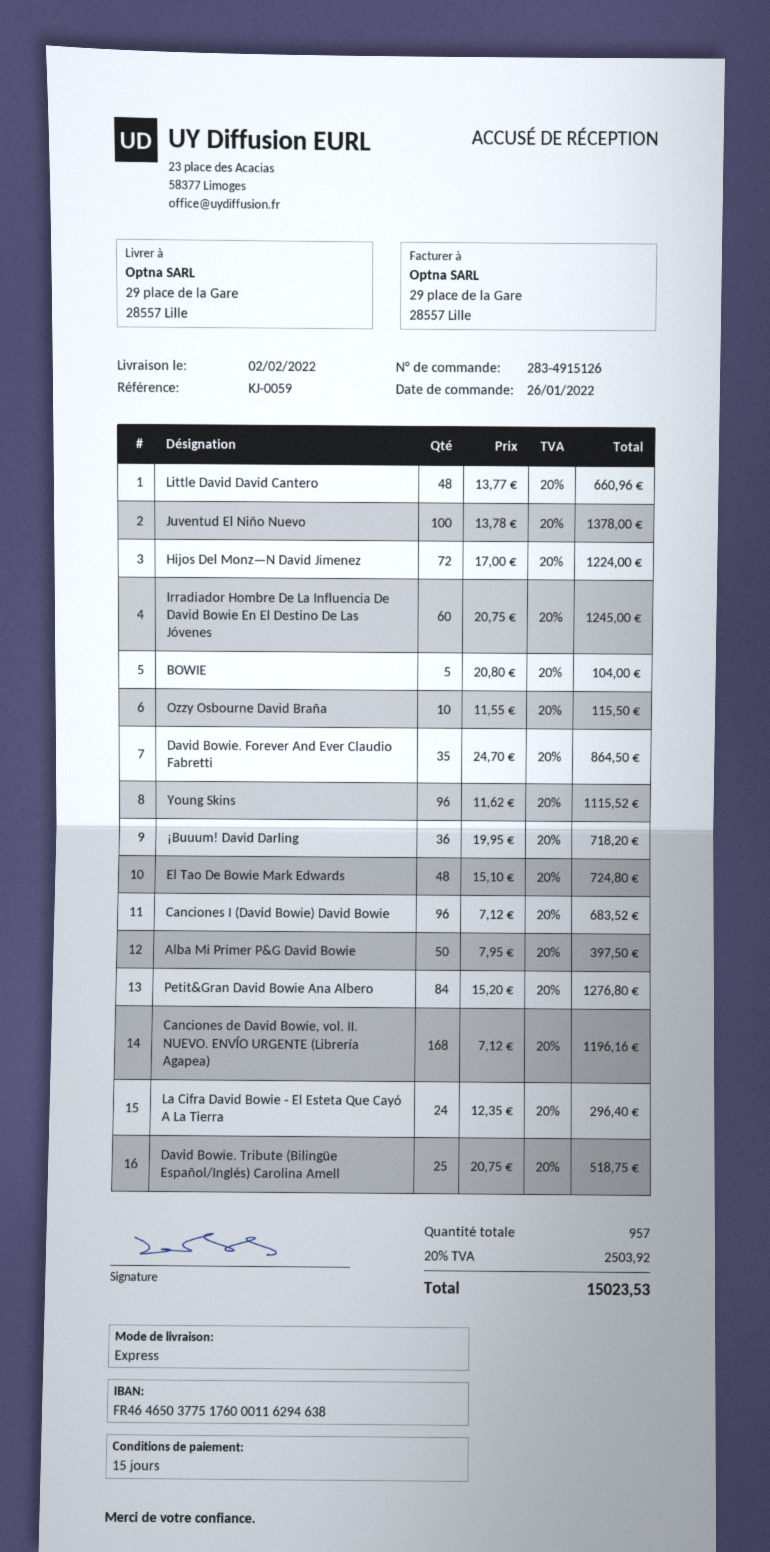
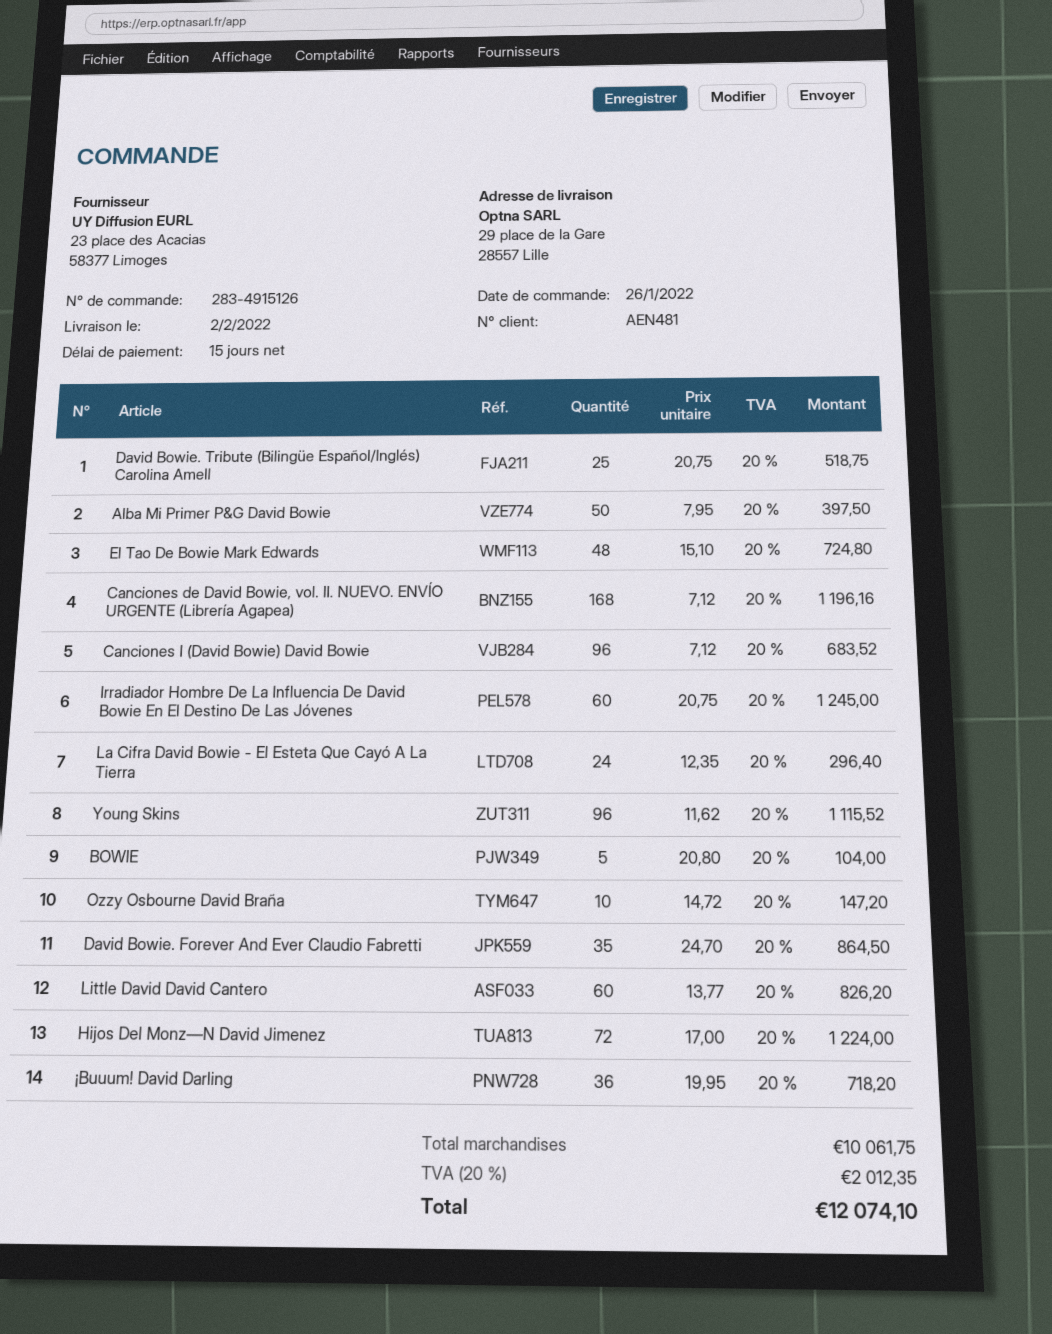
Little David David Cantero: 48 x 13.77 = 660.96 -> 60 x 13.77 = 826.20
Juventud El Niño Nuevo: 100 x 13.78 = 1378.00 -> none
Ozzy Osbourne David Braña: 10 x 11.55 = 115.50 -> 10 x 14.72 = 147.20
Petit&Gran David Bowie Ana Albero: 84 x 15.20 = 1276.80 -> none
tax: 20% = 2503.92 -> 20% = 2012.35
total: 15023.53 -> 12074.10

